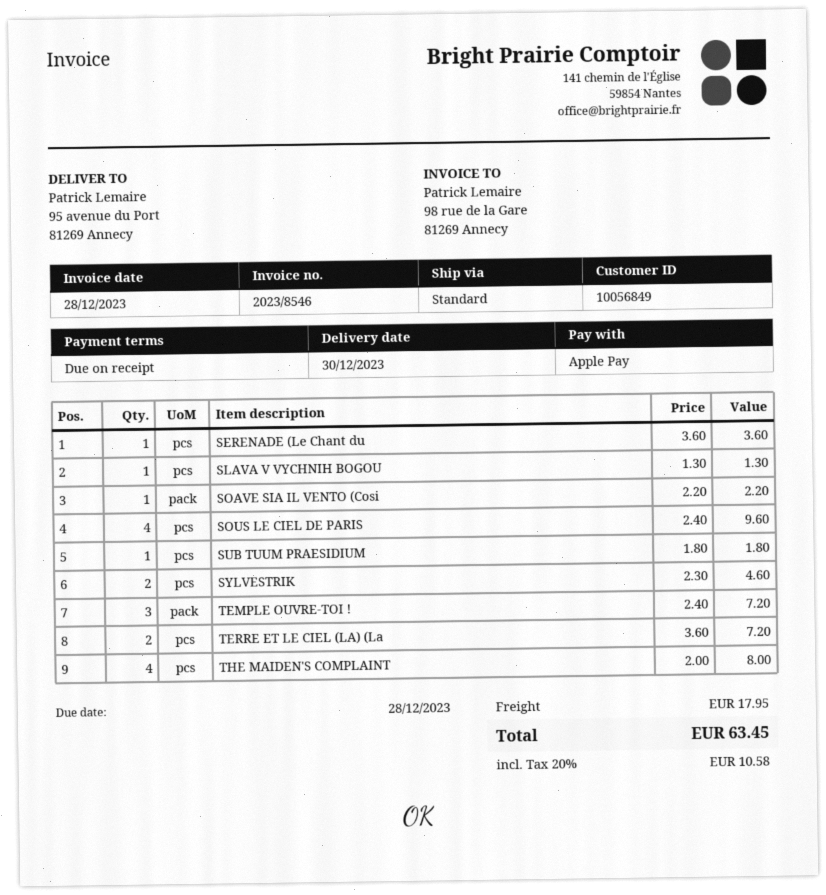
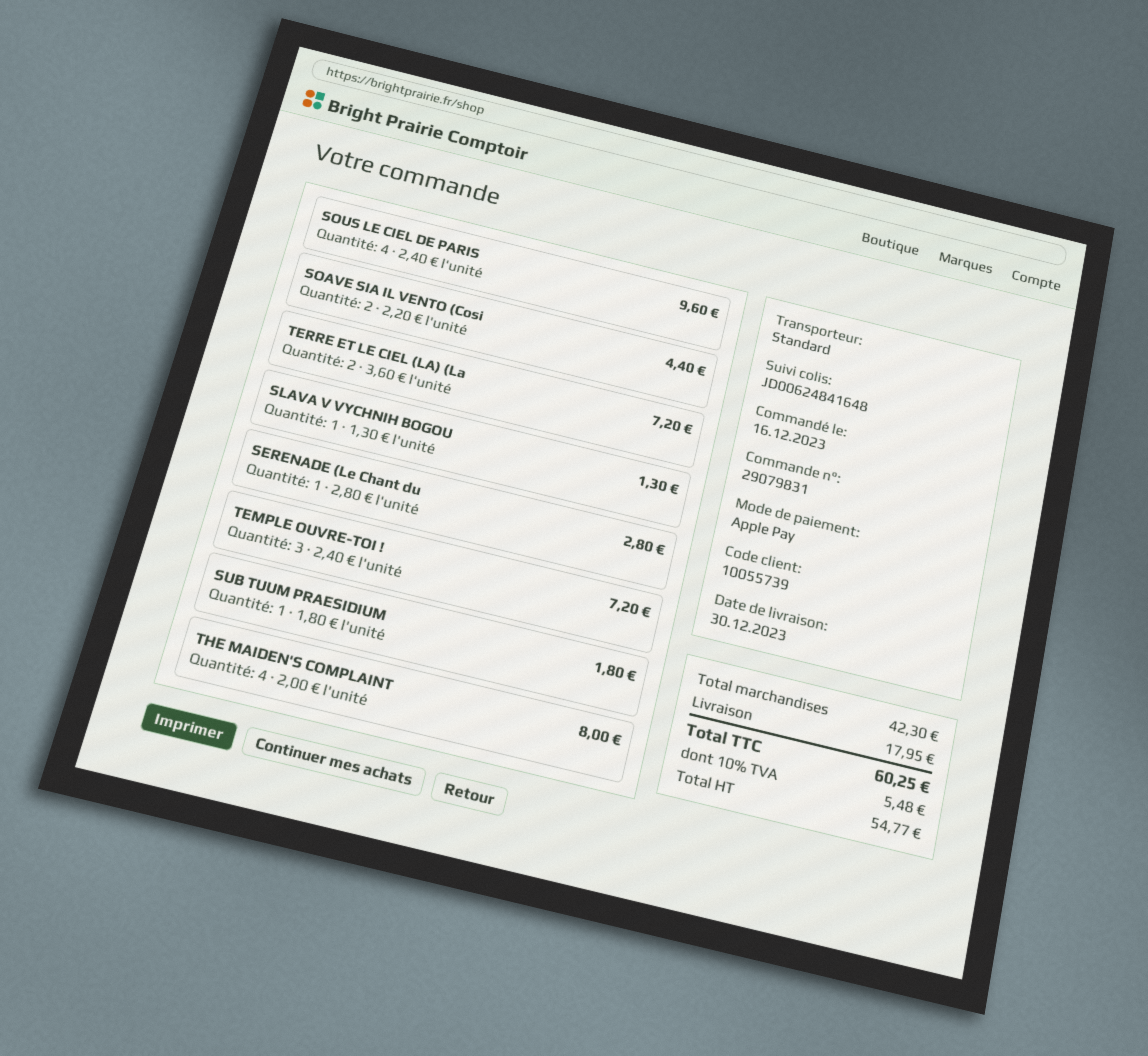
customer number: 10056849 -> 10055739
SERENADE (Le Chant du: 1 x 3.60 = 3.60 -> 1 x 2.80 = 2.80
SOAVE SIA IL VENTO (Cosi: 1 x 2.20 = 2.20 -> 2 x 2.20 = 4.40
SYLVESTRIK: 2 x 2.30 = 4.60 -> none
tax: 20% = 10.58 -> 10% = 5.48
total: 63.45 -> 60.25

